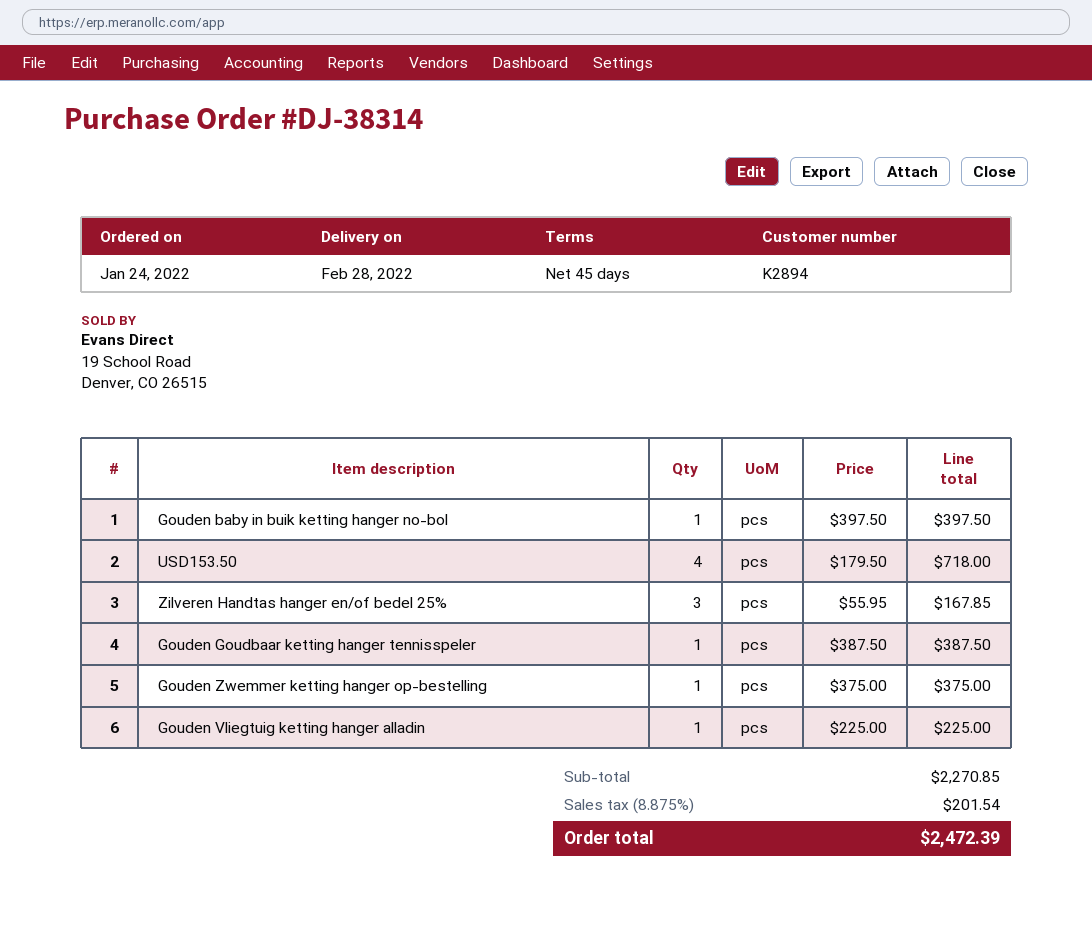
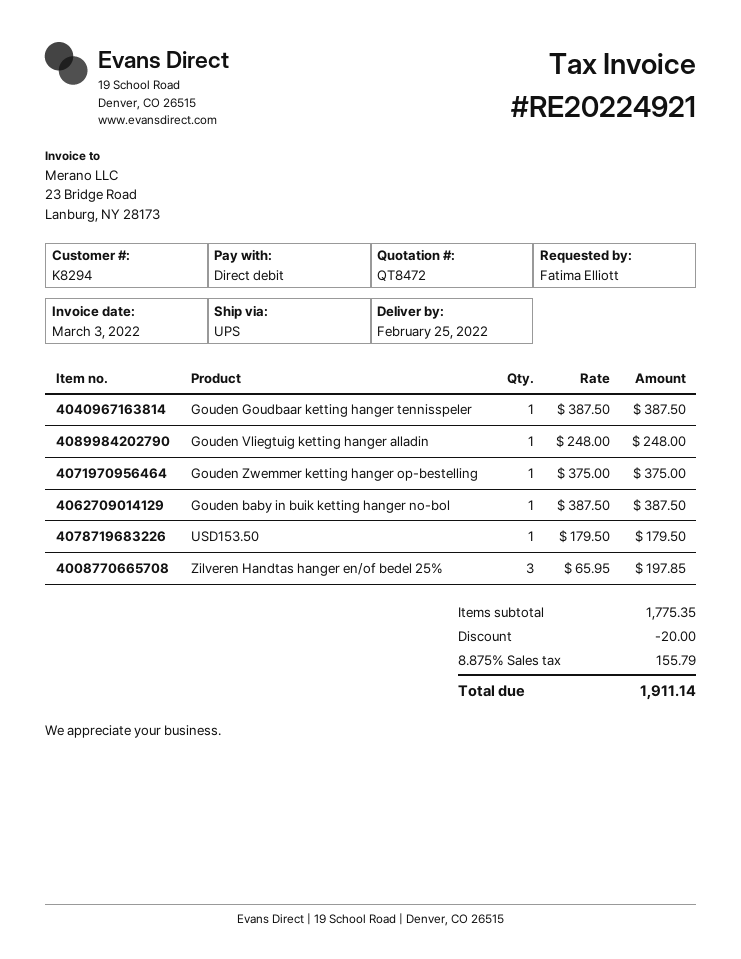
delivery date: 2022-02-28 -> 2022-02-25
customer number: K2894 -> K8294
Gouden baby in buik ketting hanger no-bol: 1 x 397.50 = 397.50 -> 1 x 387.50 = 387.50
USD153.50: 4 x 179.50 = 718.00 -> 1 x 179.50 = 179.50
Zilveren Handtas hanger en/of bedel 25%: 3 x 55.95 = 167.85 -> 3 x 65.95 = 197.85
Gouden Vliegtuig ketting hanger alladin: 1 x 225.00 = 225.00 -> 1 x 248.00 = 248.00
subtotal: 2270.85 -> 1775.35
discount: none -> 20.00
tax: 8.875% = 201.54 -> 8.875% = 155.79
total: 2472.39 -> 1911.14

